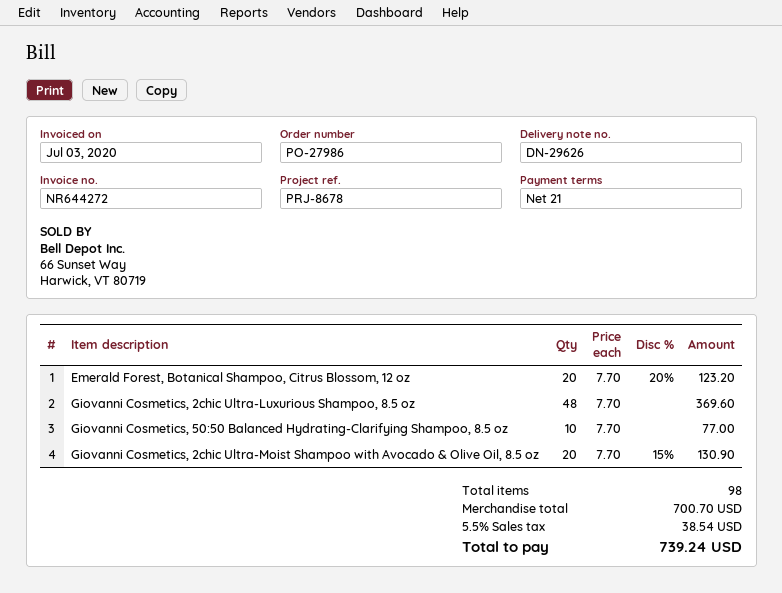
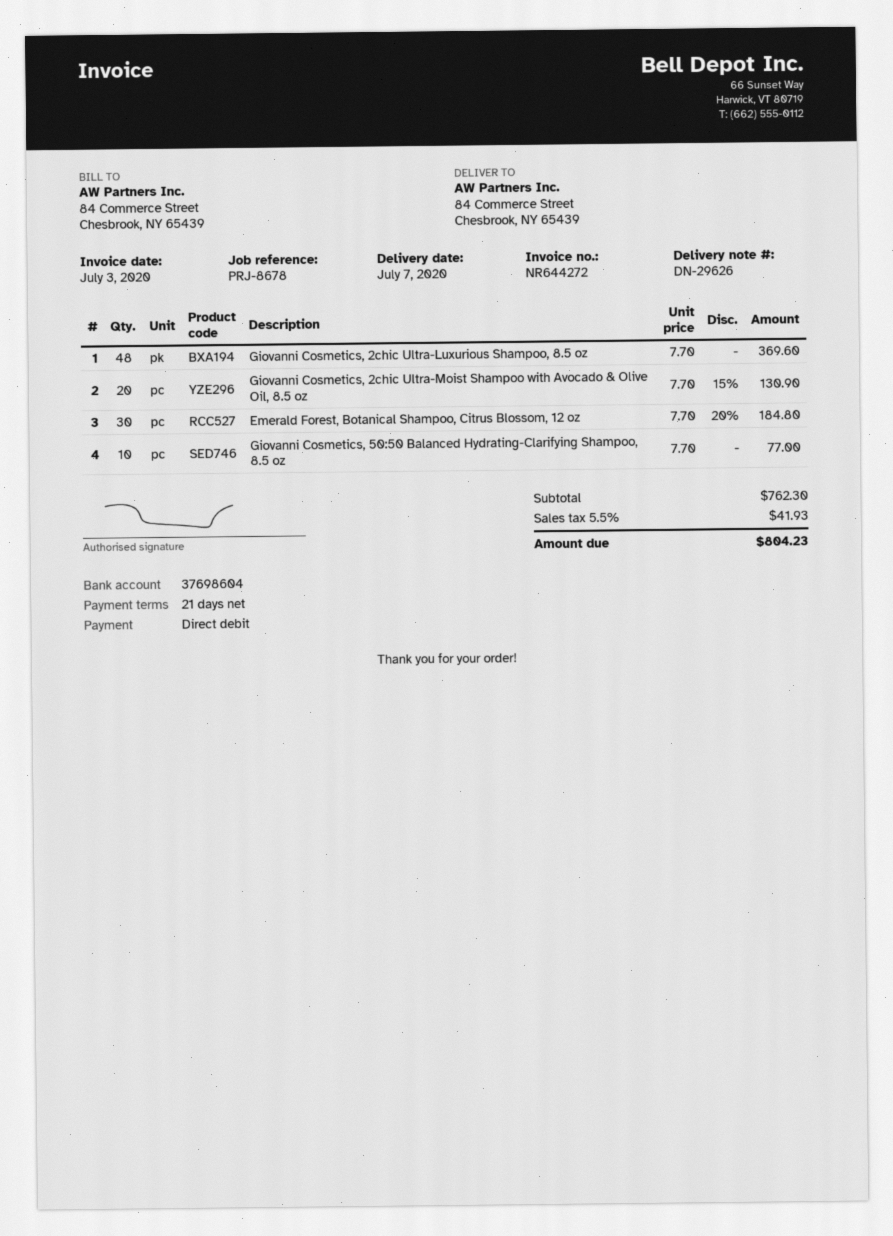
Emerald Forest, Botanical Shampoo, Citrus Blossom, 12 oz: 20 x 7.70 - 20% = 123.20 -> 30 x 7.70 - 20% = 184.80
subtotal: 700.70 -> 762.30
tax: 5.5% = 38.54 -> 5.5% = 41.93
total: 739.24 -> 804.23

